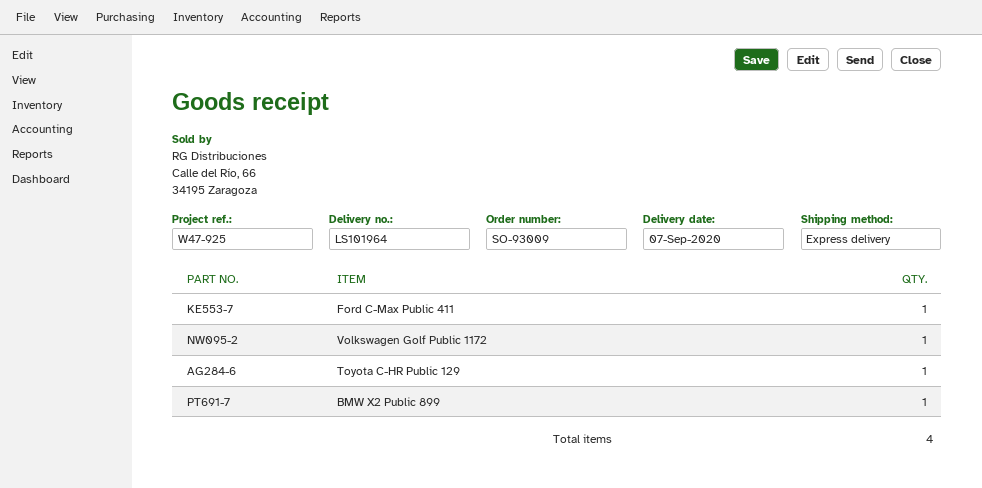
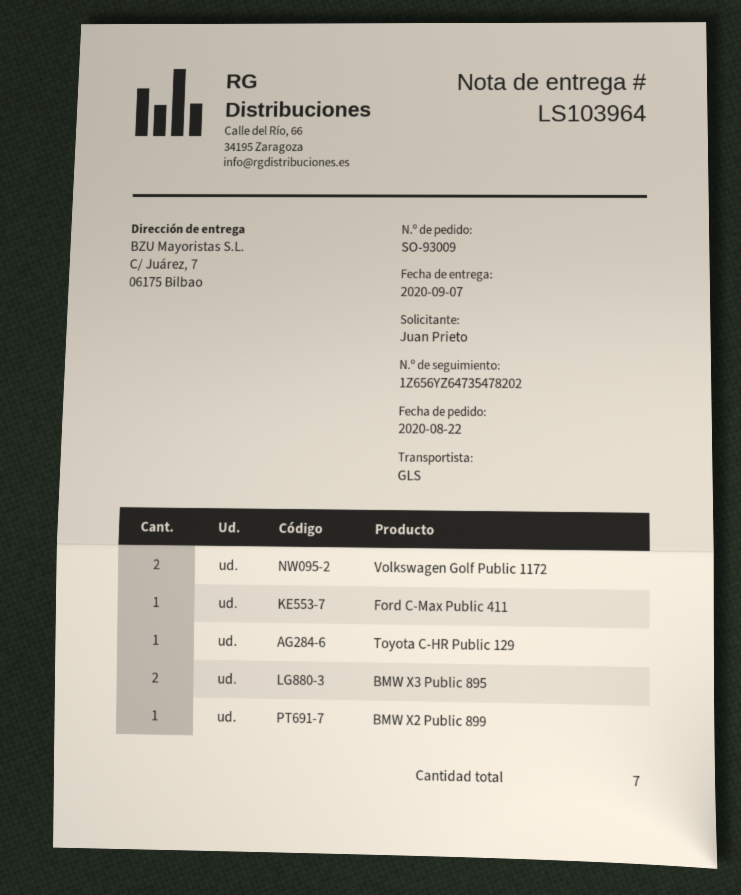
delivery note number: LS101964 -> LS103964
shipping method: express -> GLS
Volkswagen Golf Public 1172: 1 -> 2
BMW X3 Public 895: none -> 2
total quantity: 4 -> 7

